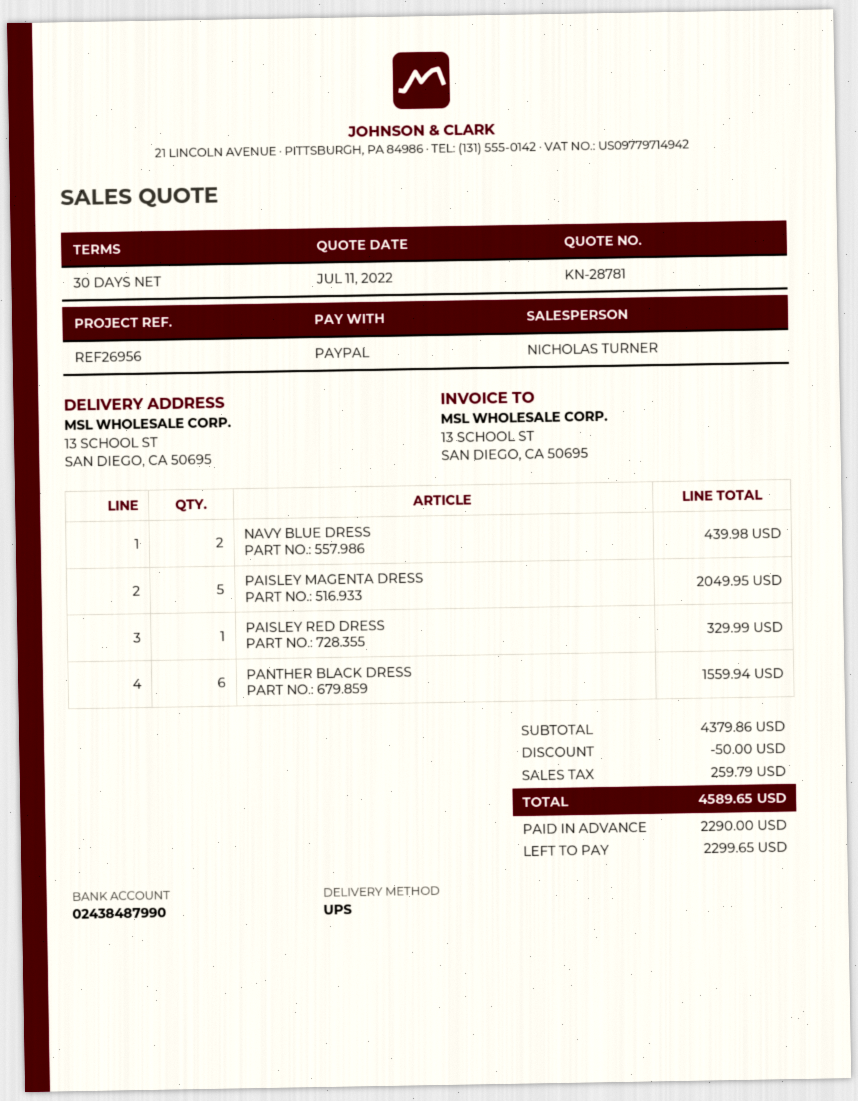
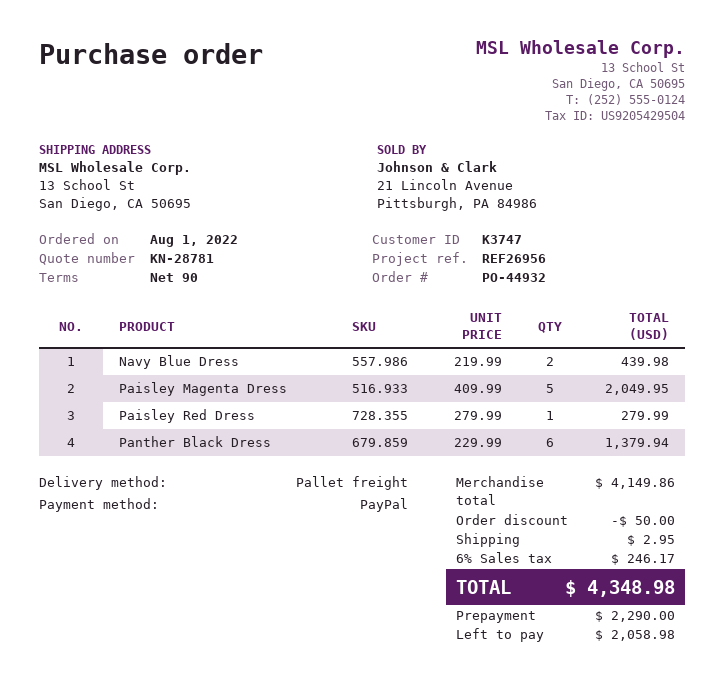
payment terms: 30 days -> 90 days
shipping method: UPS -> pallet freight
PAISLEY RED DRESS: 1 for 329.99 -> 1 for 279.99
PANTHER BLACK DRESS: 6 for 1559.94 -> 6 for 1379.94
subtotal: 4379.86 -> 4149.86
shipping: none -> 2.95
tax: 259.79 -> 246.17
total: 4589.65 -> 4348.98
balance: 2299.65 -> 2058.98

